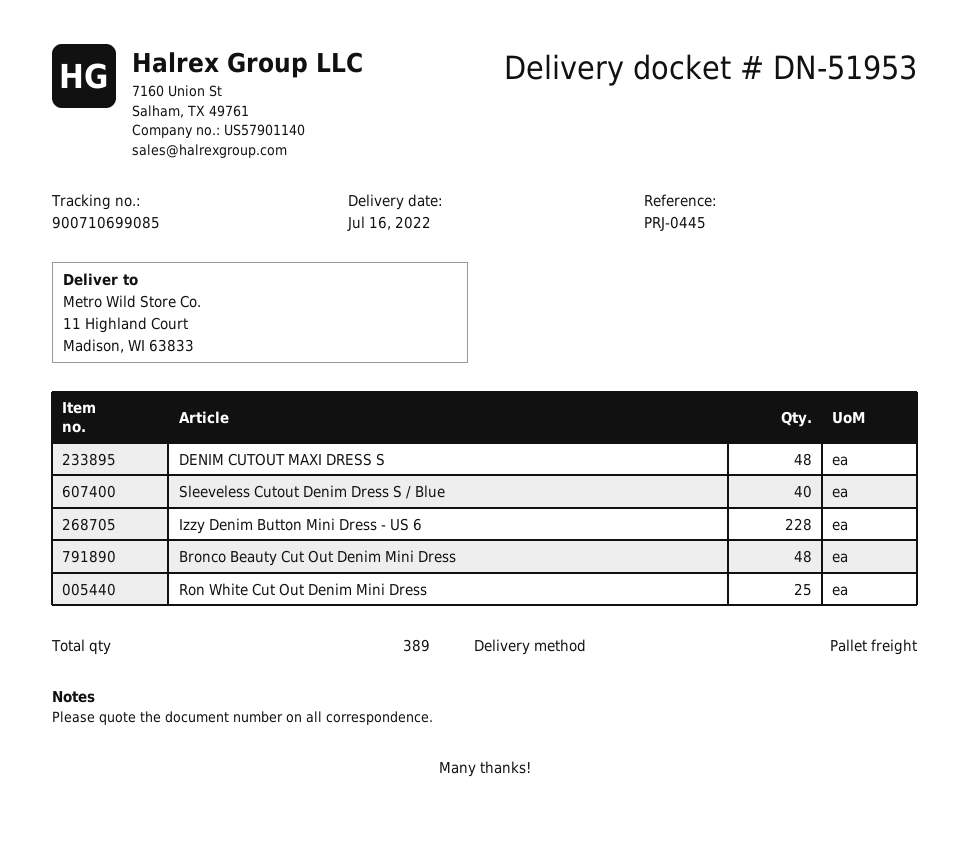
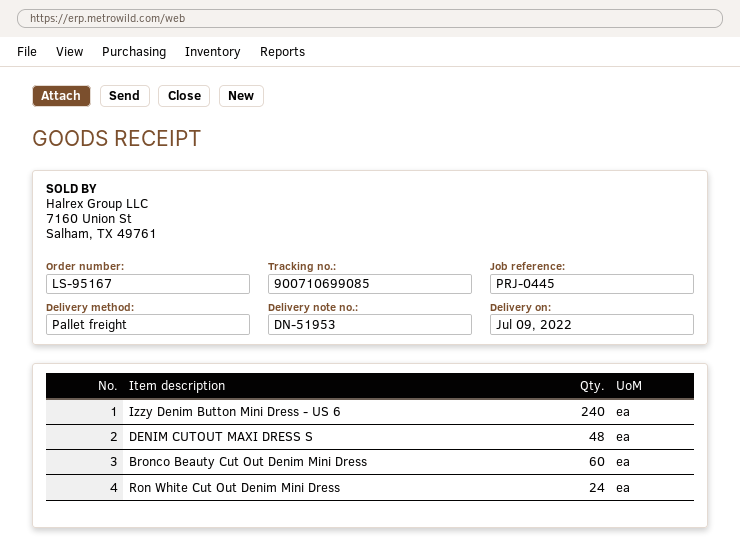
delivery date: 2022-07-16 -> 2022-07-09
Sleeveless Cutout Denim Dress S / Blue: 40 -> none
Izzy Denim Button Mini Dress - US 6: 228 -> 240
Bronco Beauty Cut Out Denim Mini Dress: 48 -> 60
Ron White Cut Out Denim Mini Dress: 25 -> 24

